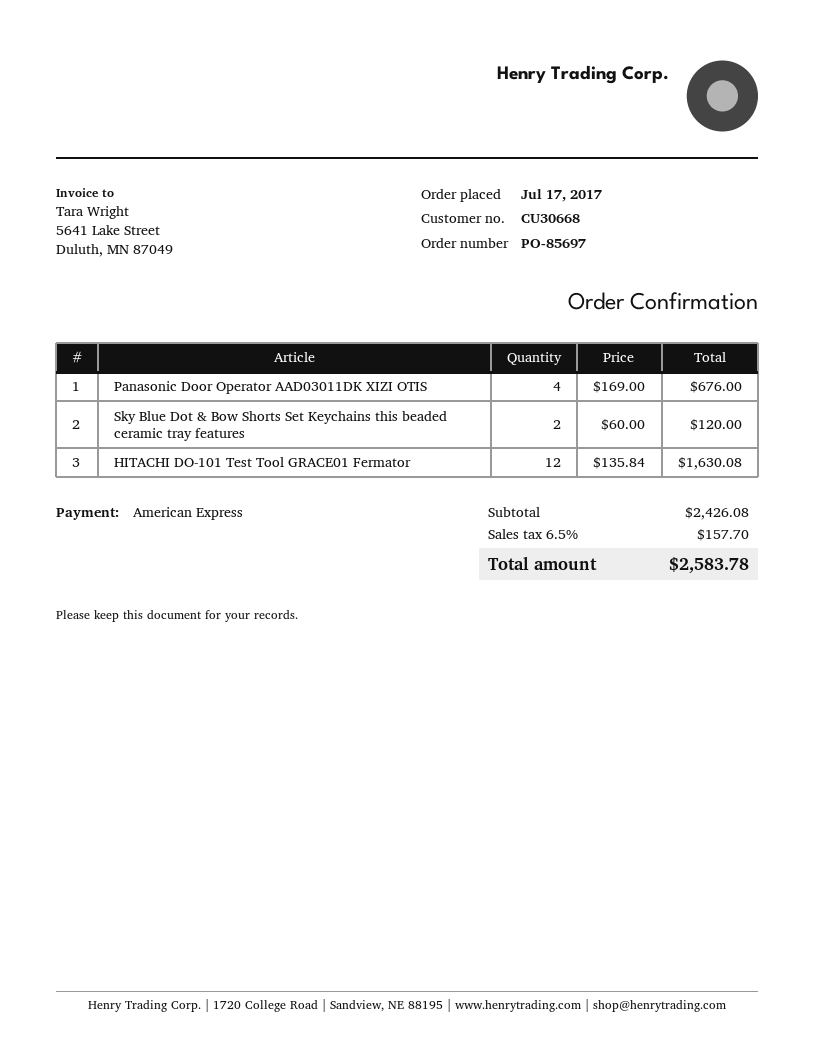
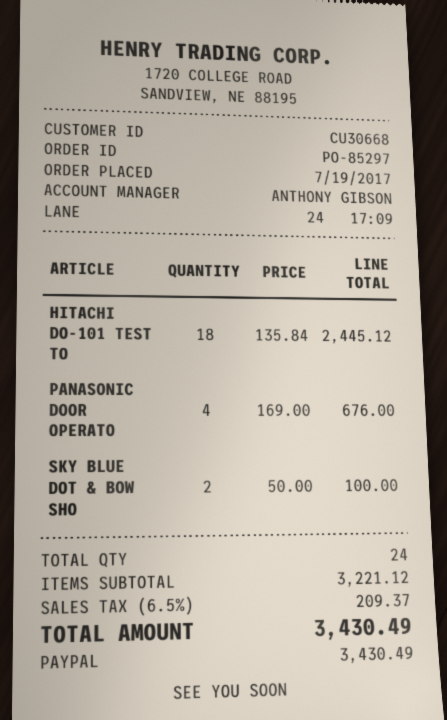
order number: PO-85697 -> PO-85297
order date: 2017-07-17 -> 2017-07-19
payment method: American Express -> PayPal
Sky Blue Dot & Bow Shorts Set Keychains this beaded ceramic tray features: 2 x 60.00 = 120.00 -> 2 x 50.00 = 100.00
HITACHI DO-101 Test Tool GRACE01 Fermator: 12 x 135.84 = 1630.08 -> 18 x 135.84 = 2445.12
subtotal: 2426.08 -> 3221.12
tax: 6.5% = 157.70 -> 6.5% = 209.37
total: 2583.78 -> 3430.49

